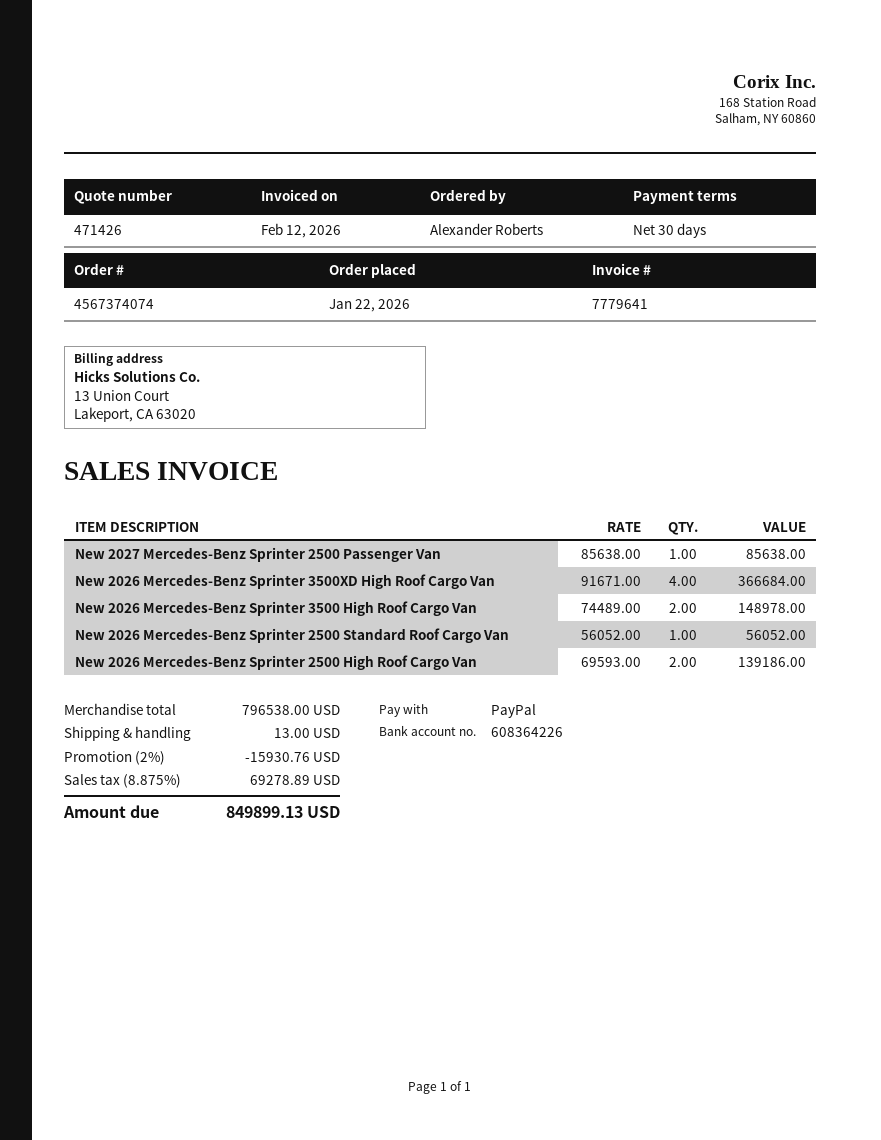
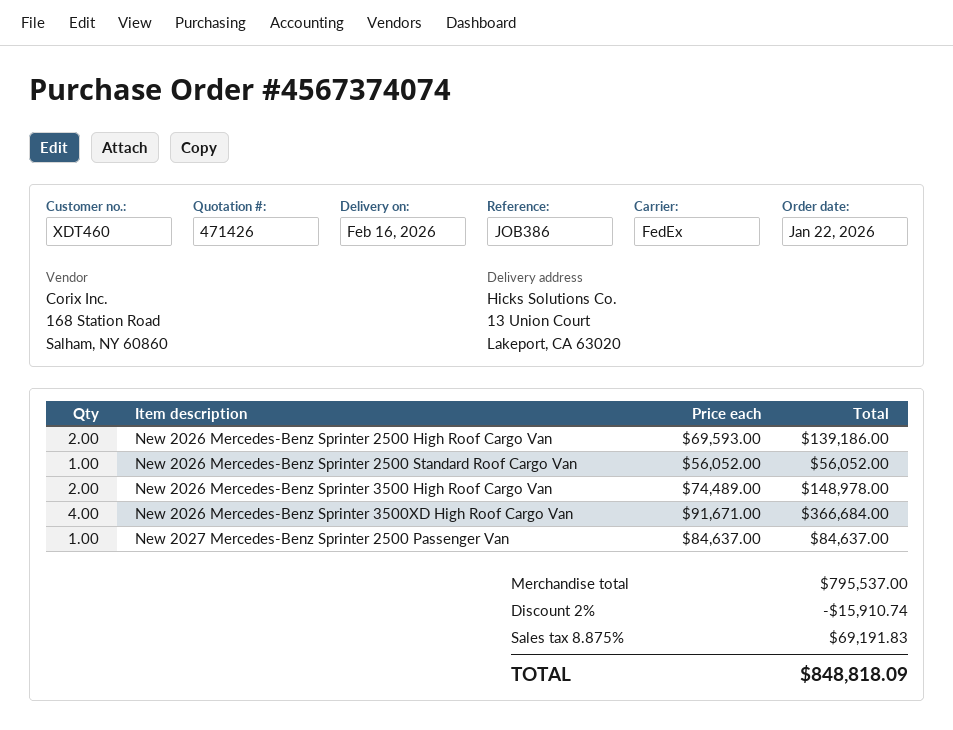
New 2027 Mercedes-Benz Sprinter 2500 Passenger Van: 1 x 85638.00 = 85638.00 -> 1 x 84637.00 = 84637.00
subtotal: 796538.00 -> 795537.00
discount: 2% = 15930.76 -> 2% = 15910.74
shipping: 13.00 -> none
tax: 8.875% = 69278.89 -> 8.875% = 69191.83
total: 849899.13 -> 848818.09

